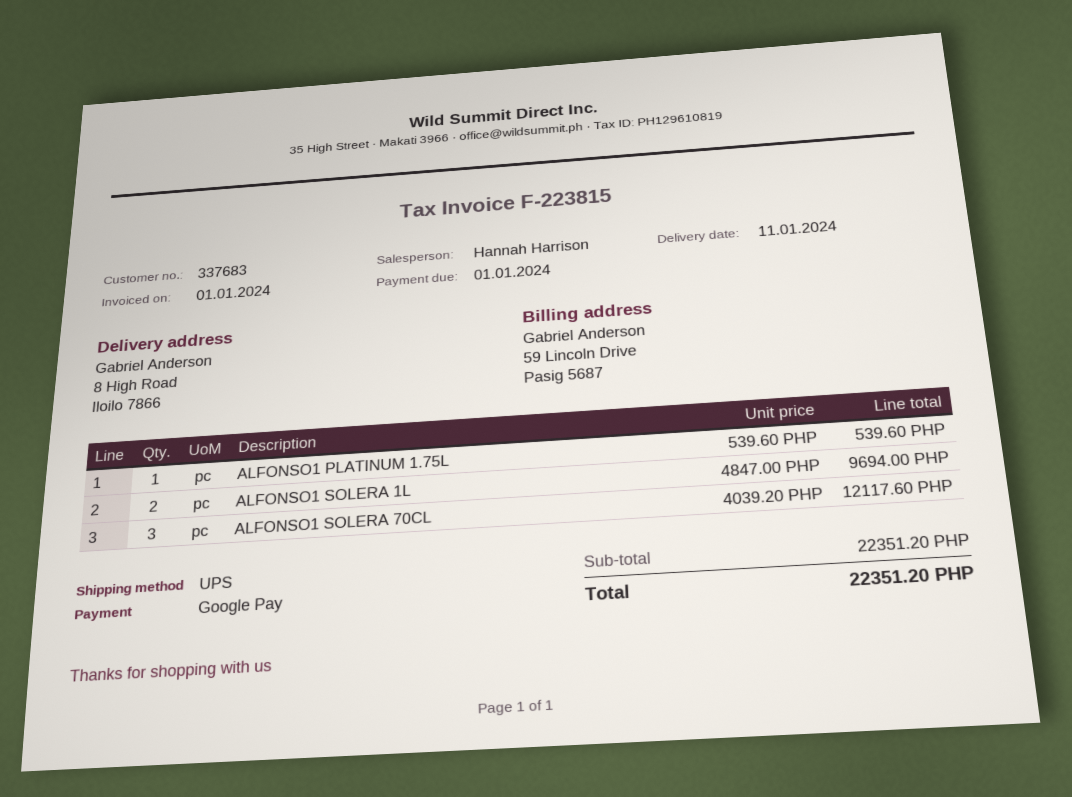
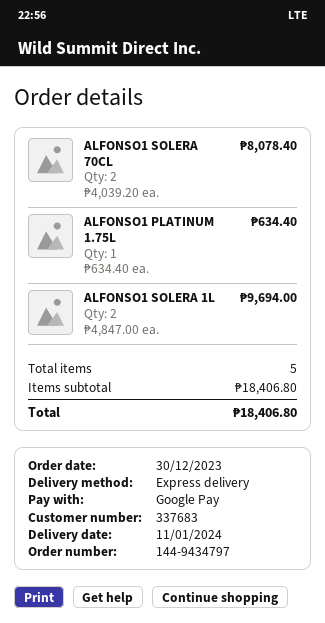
shipping method: UPS -> express
ALFONSO1 PLATINUM 1.75L: 1 x 539.60 = 539.60 -> 1 x 634.40 = 634.40
ALFONSO1 SOLERA 70CL: 3 x 4039.20 = 12117.60 -> 2 x 4039.20 = 8078.40
subtotal: 22351.20 -> 18406.80
total: 22351.20 -> 18406.80

